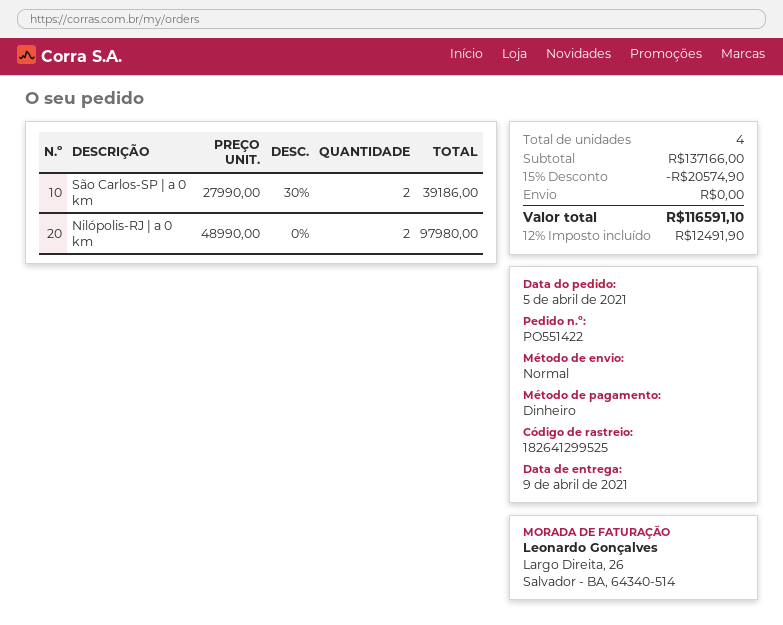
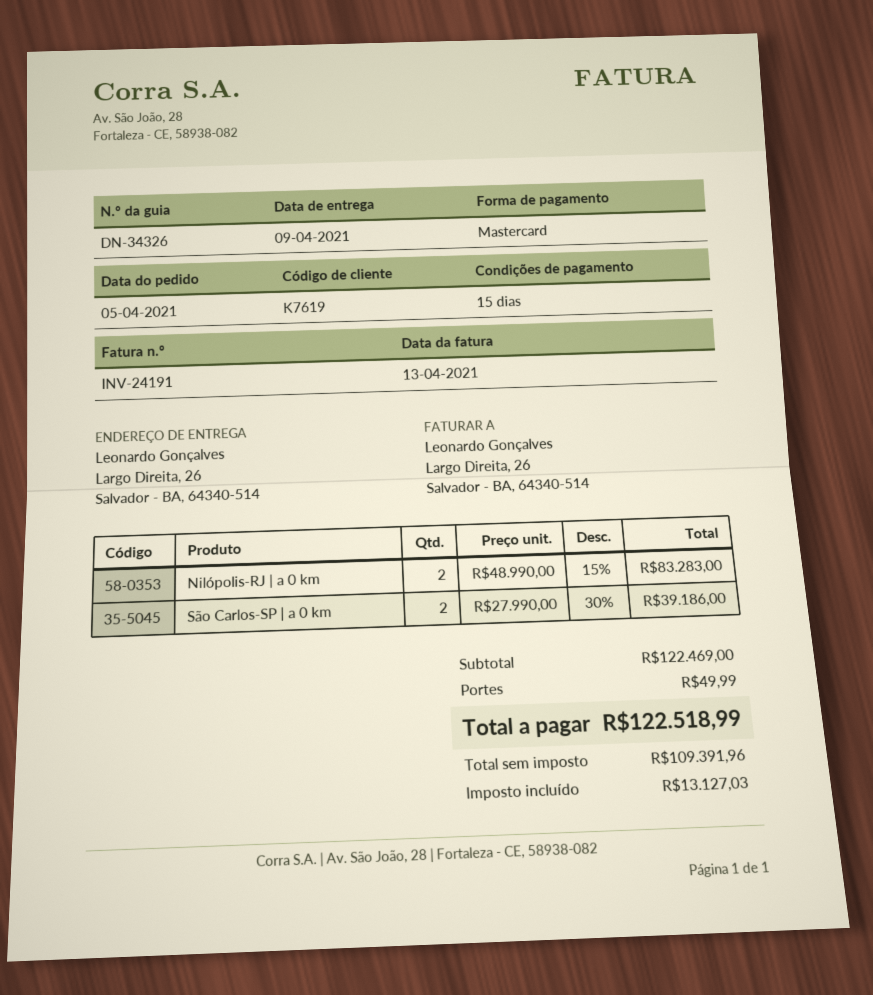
payment method: cash -> Mastercard
Nilópolis-RJ | a 0 km: 2 x 48990.00 = 97980.00 -> 2 x 48990.00 - 15% = 83283.00
subtotal: 137166.00 -> 122469.00
discount: 15% = 20574.90 -> none
shipping: 0.00 -> 49.99
tax: 12491.90 -> 13127.03
total: 116591.10 -> 122518.99

